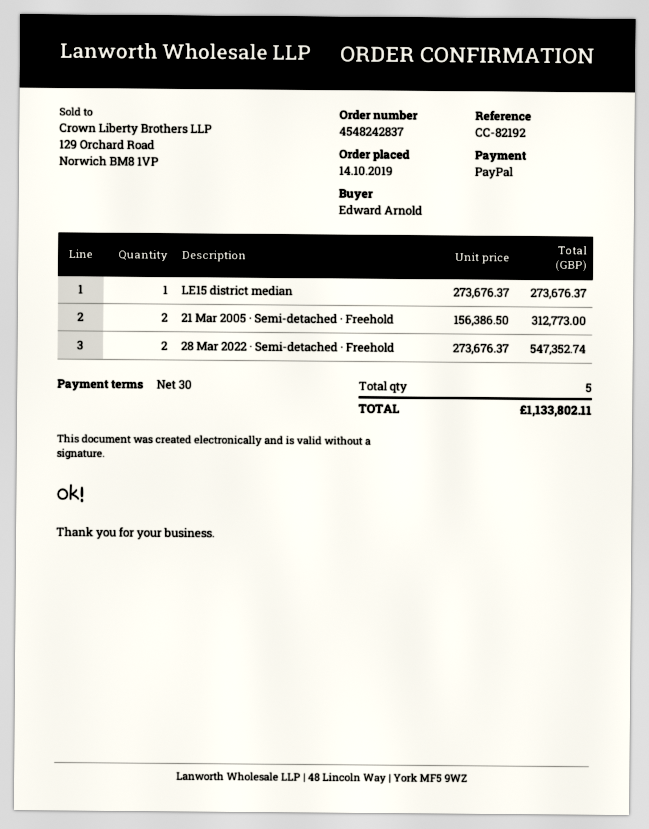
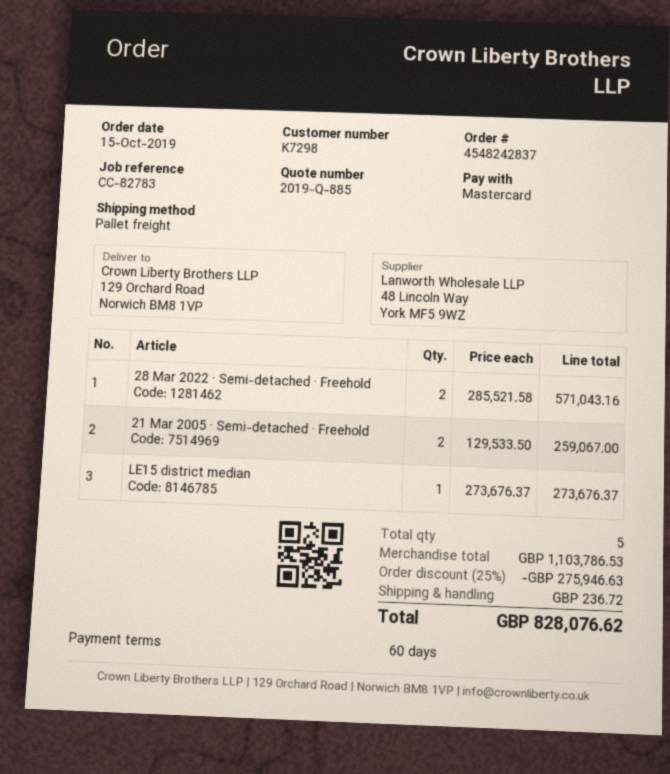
order date: 2019-10-14 -> 2019-10-15
payment terms: 30 days -> 60 days
reference: CC-82192 -> CC-82783
payment method: PayPal -> Mastercard
21 Mar 2005 · Semi-detached · Freehold: 2 x 156386.50 = 312773.00 -> 2 x 129533.50 = 259067.00
28 Mar 2022 · Semi-detached · Freehold: 2 x 273676.37 = 547352.74 -> 2 x 285521.58 = 571043.16
discount: none -> 25% = 275946.63
shipping: none -> 236.72
total: 1133802.11 -> 828076.62

